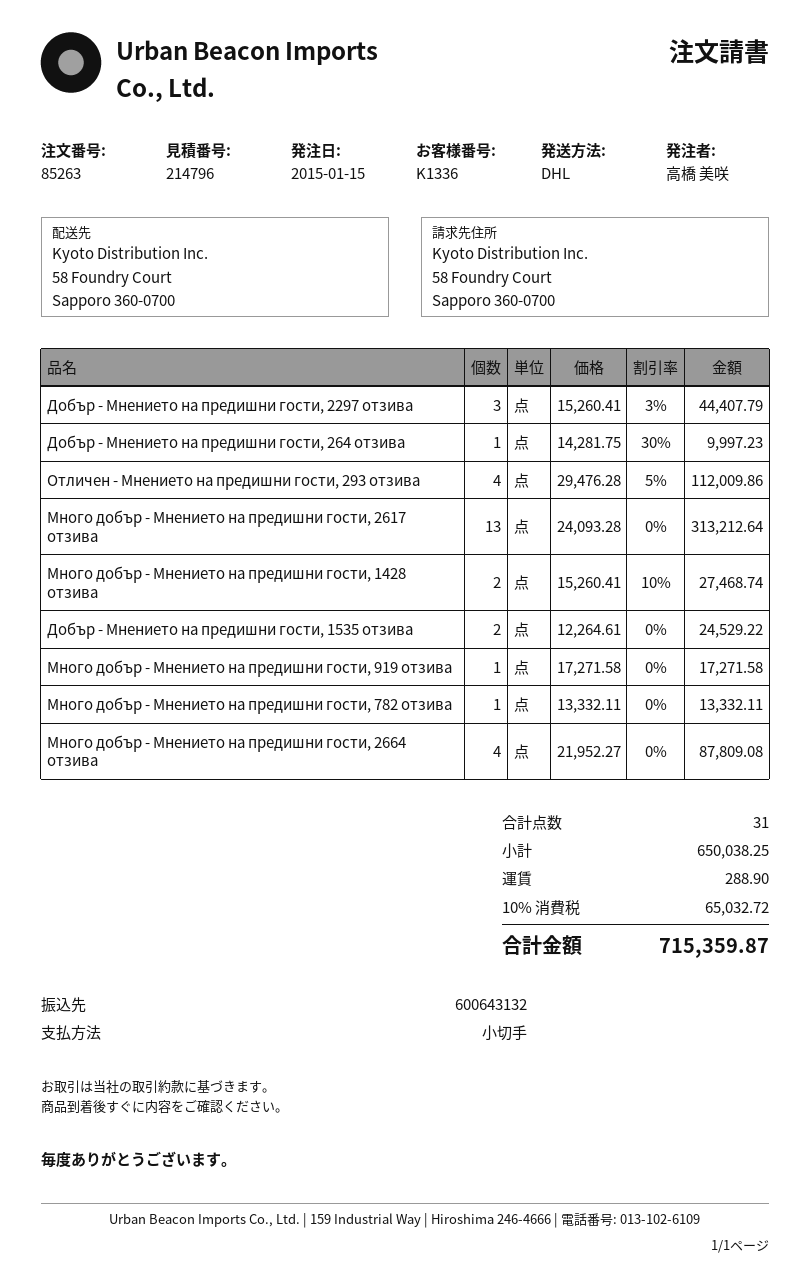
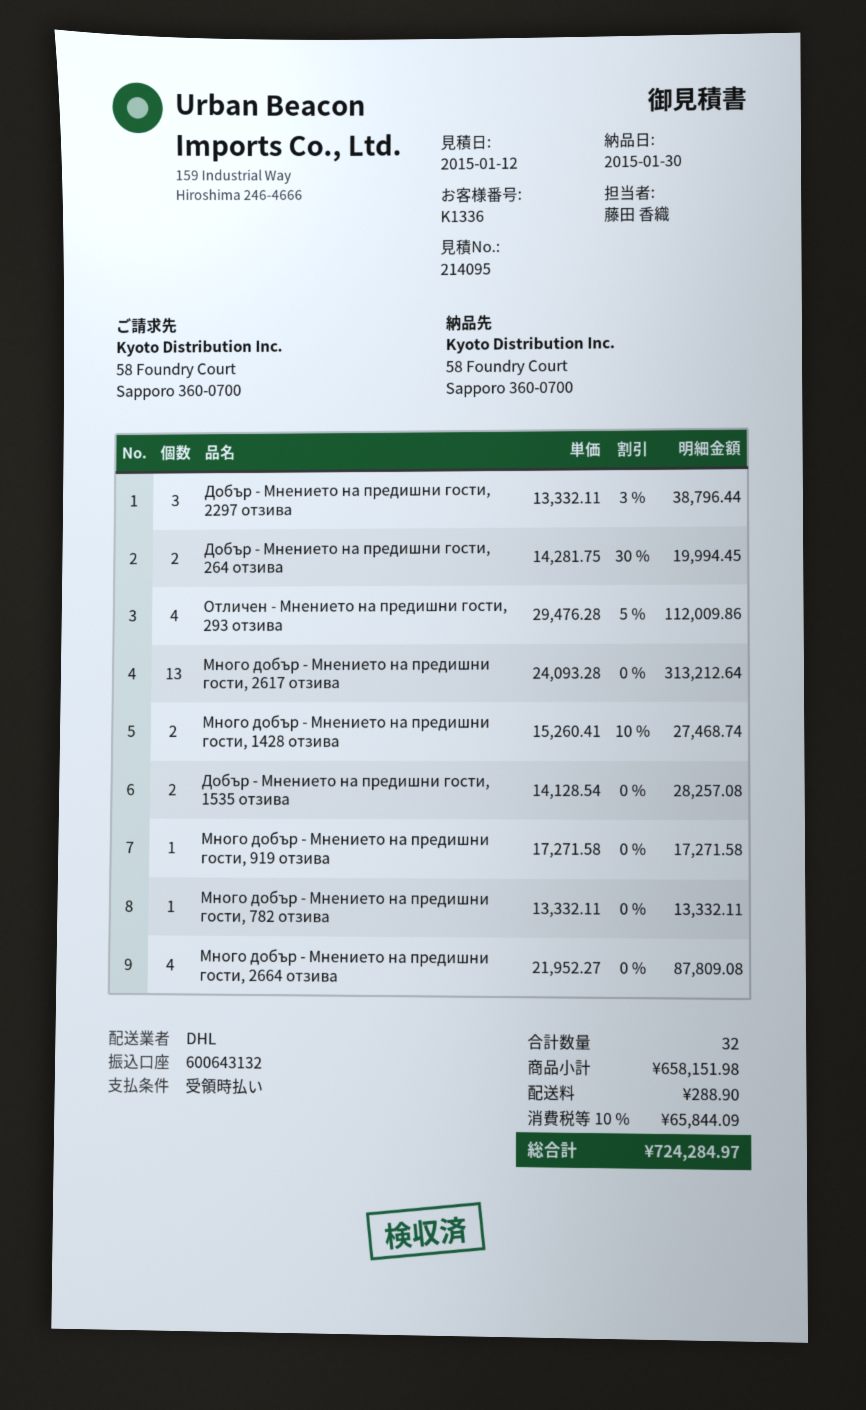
quote number: 214796 -> 214095
Добър - Мнението на предишни гости, 2297 отзива: 3 x 15260.41 - 3% = 44407.79 -> 3 x 13332.11 - 3% = 38796.44
Добър - Мнението на предишни гости, 264 отзива: 1 x 14281.75 - 30% = 9997.23 -> 2 x 14281.75 - 30% = 19994.45
Добър - Мнението на предишни гости, 1535 отзива: 2 x 12264.61 = 24529.22 -> 2 x 14128.54 = 28257.08
total quantity: 31 -> 32
subtotal: 650038.25 -> 658151.98
tax: 10% = 65032.72 -> 10% = 65844.09
total: 715359.87 -> 724284.97

